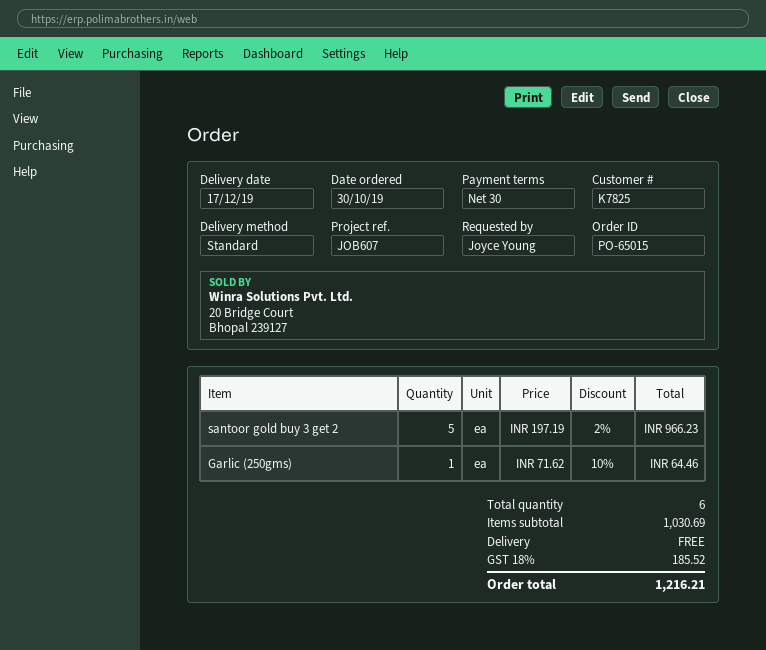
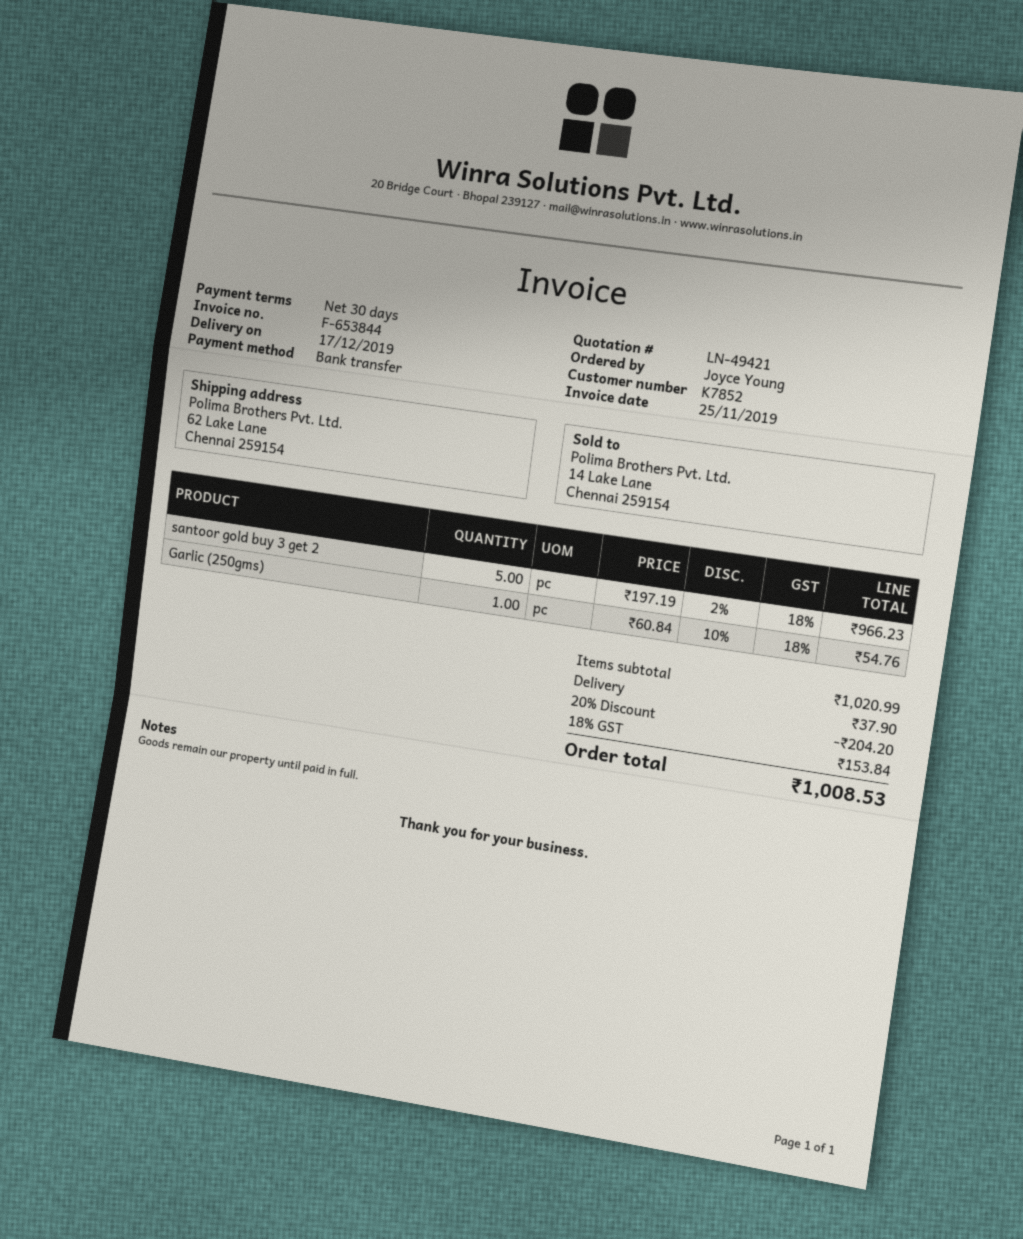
customer number: K7825 -> K7852
Garlic (250gms): 1 x 71.62 - 10% = 64.46 -> 1 x 60.84 - 10% = 54.76
subtotal: 1030.69 -> 1020.99
discount: none -> 20% = 204.20
shipping: 0.00 -> 37.90
tax: 18% = 185.52 -> 18% = 153.84
total: 1216.21 -> 1008.53

